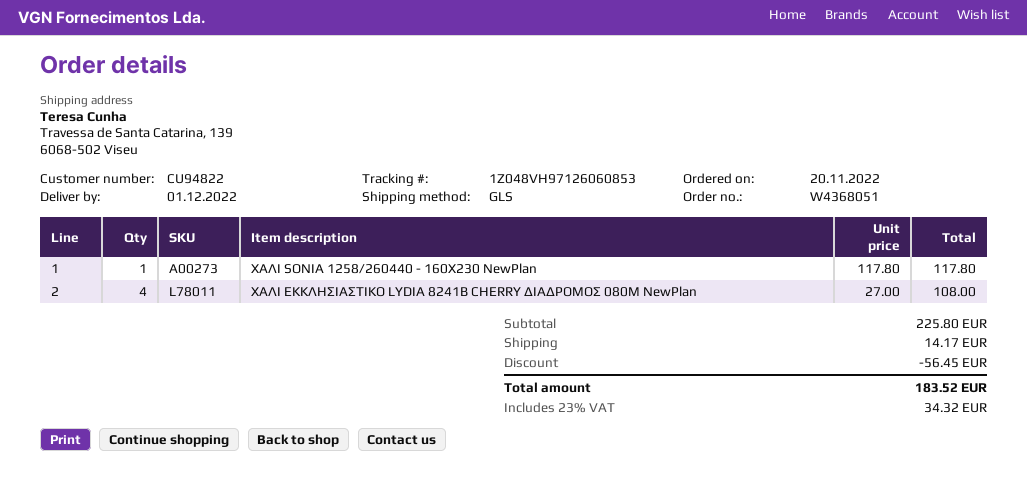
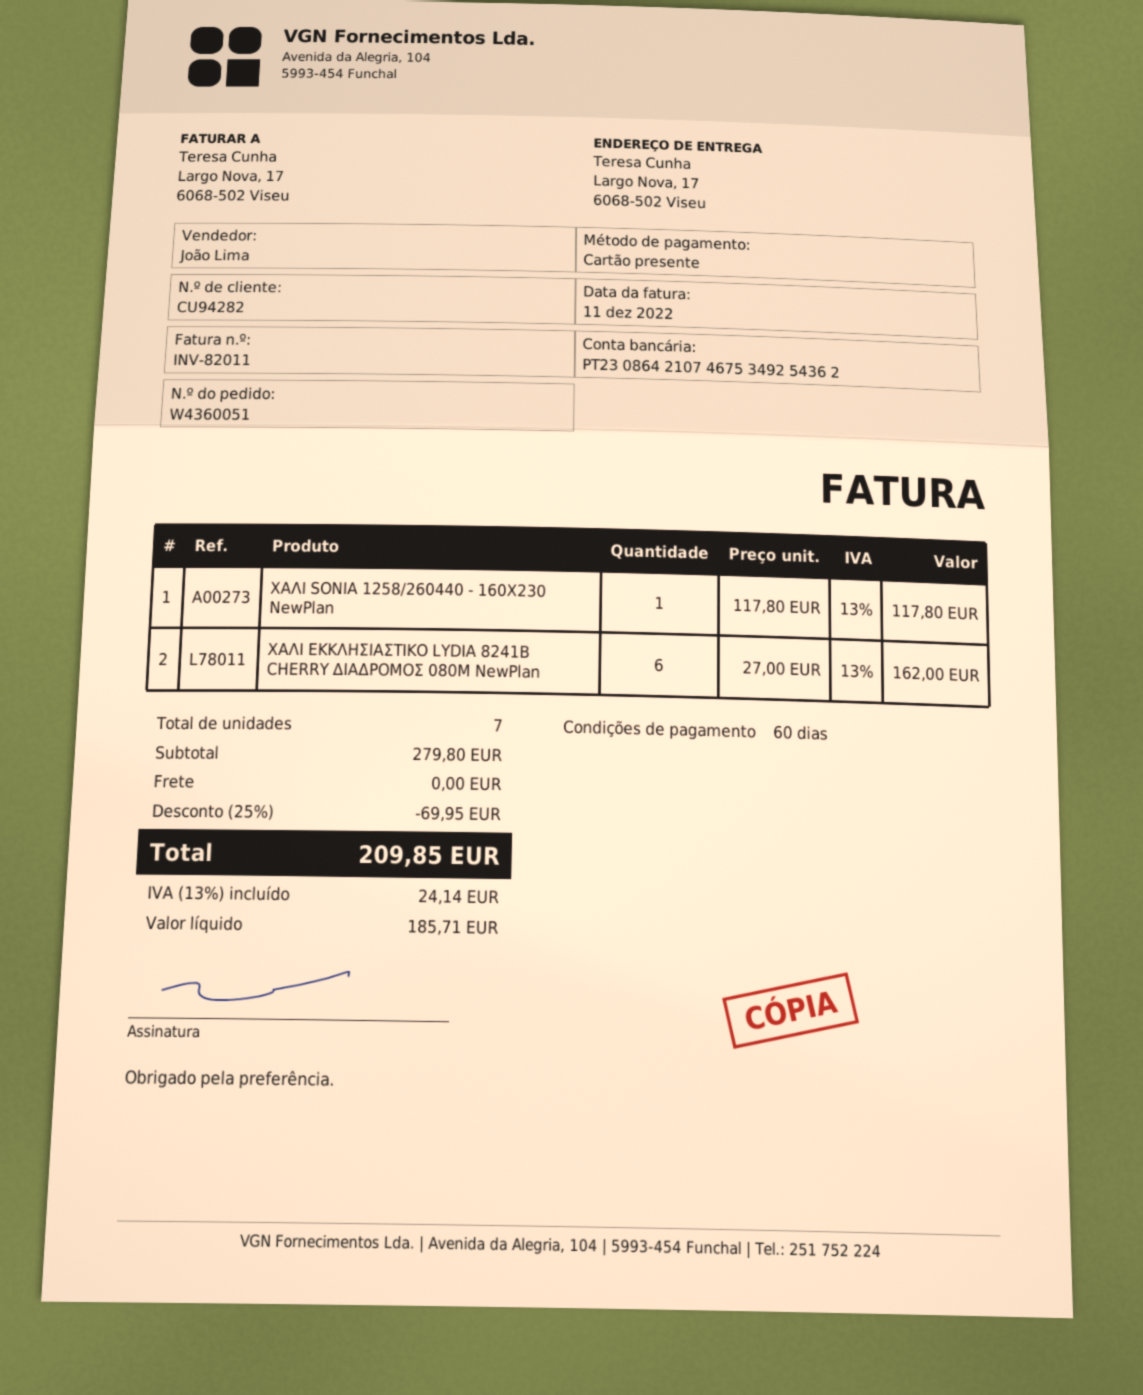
order number: W4368051 -> W4360051
customer number: CU94822 -> CU94282
ship to: Travessa de Santa Catarina, 139, 6068-502 Viseu -> Largo Nova, 17, 6068-502 Viseu
ΧΑΛΙ ΕΚΚΛΗΣΙΑΣΤΙΚΟ LYDIA 8241B CHERRY ΔΙΑΔΡΟΜΟΣ 080Μ NewPlan: 4 x 27.00 = 108.00 -> 6 x 27.00 = 162.00
subtotal: 225.80 -> 279.80
discount: 56.45 -> 69.95
shipping: 14.17 -> 0.00
tax: 23% = 34.32 -> 13% = 24.14
total: 183.52 -> 209.85

